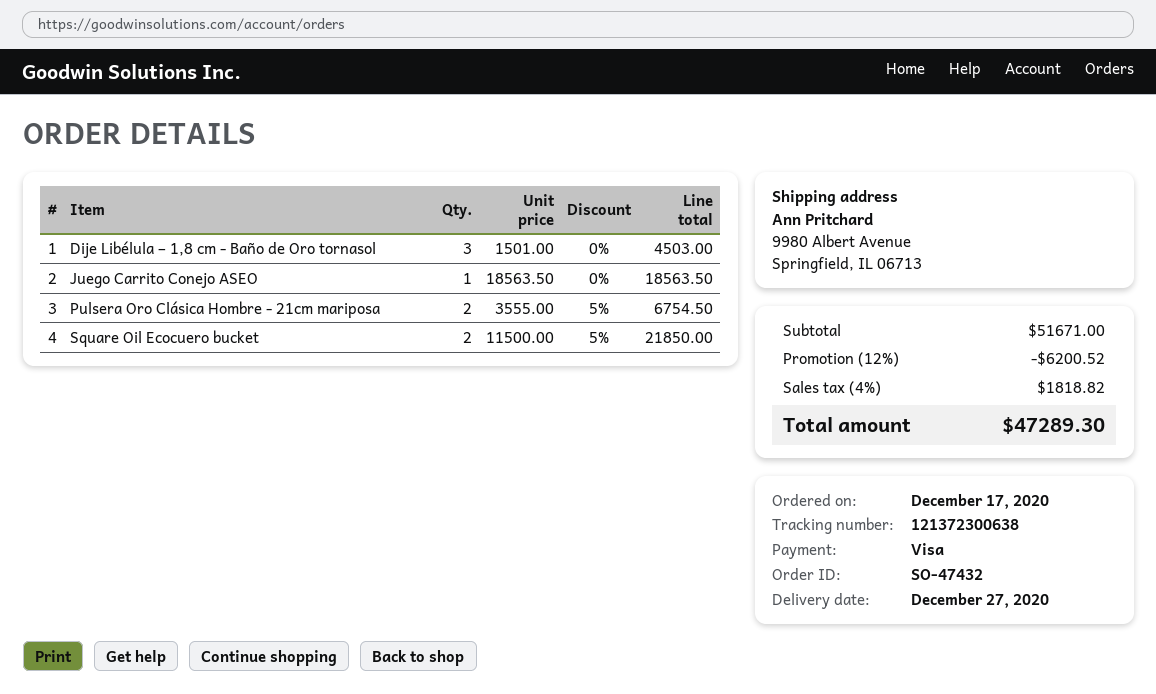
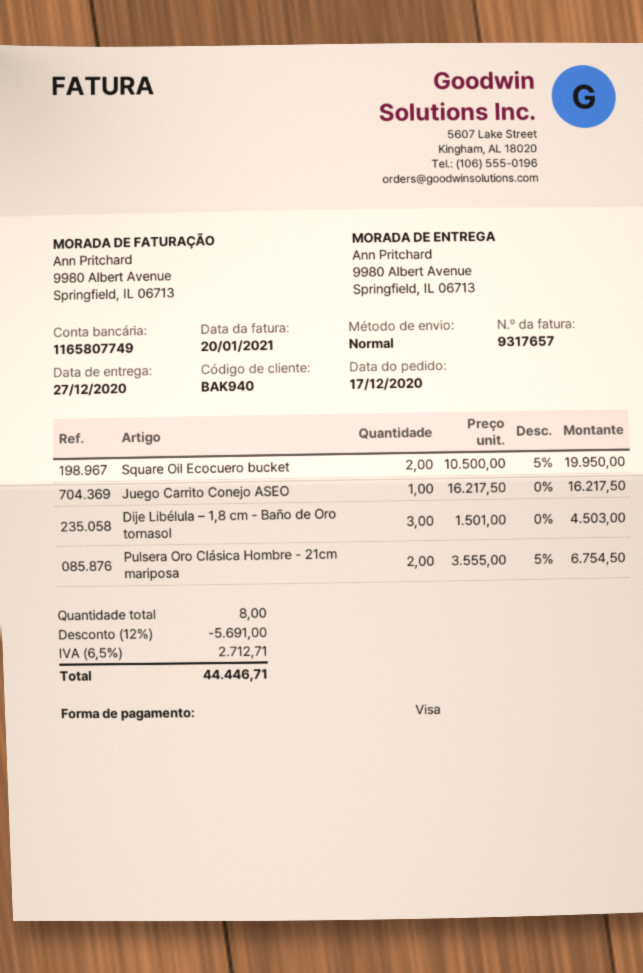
Juego Carrito Conejo ASEO: 1 x 18563.50 = 18563.50 -> 1 x 16217.50 = 16217.50
Square Oil Ecocuero bucket: 2 x 11500.00 - 5% = 21850.00 -> 2 x 10500.00 - 5% = 19950.00
discount: 12% = 6200.52 -> 12% = 5691.00
tax: 4% = 1818.82 -> 6.5% = 2712.71
total: 47289.30 -> 44446.71

